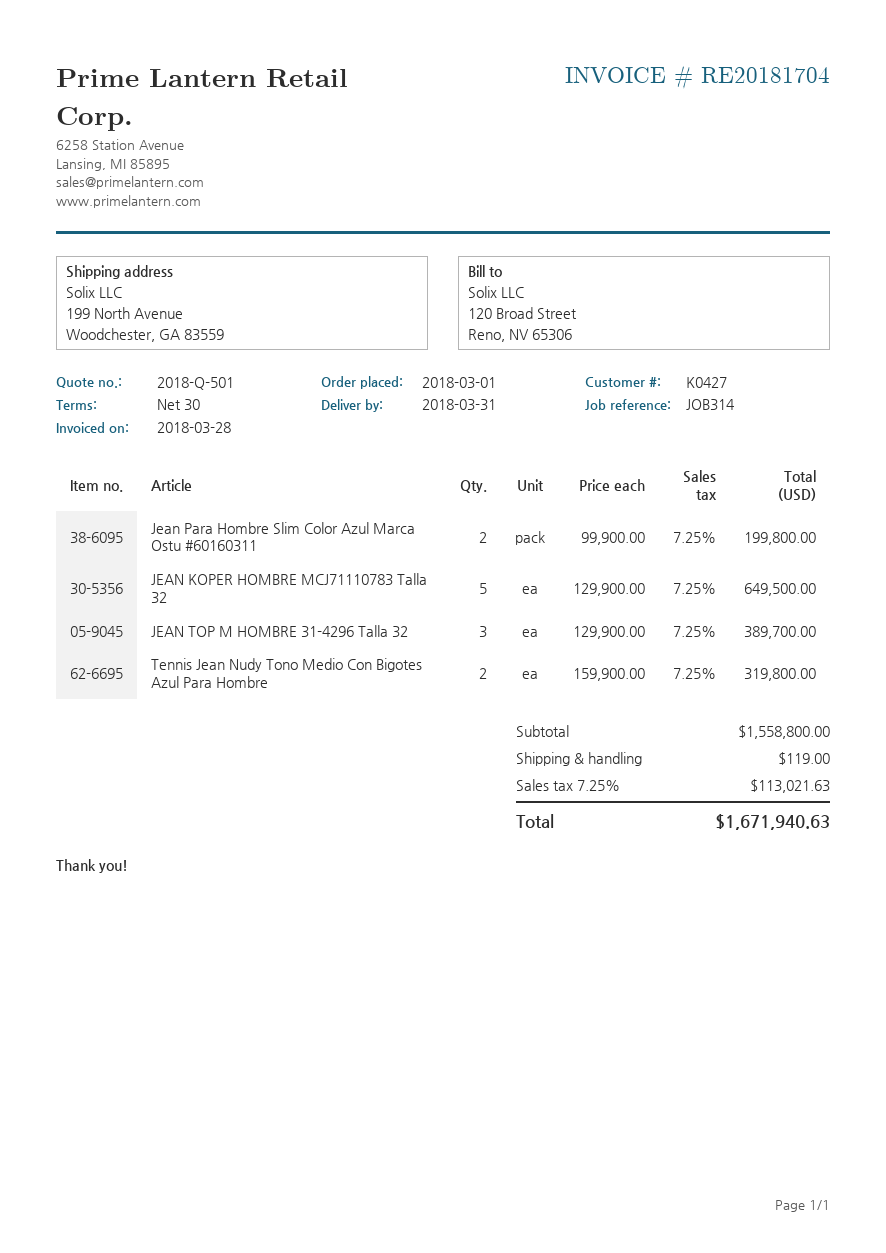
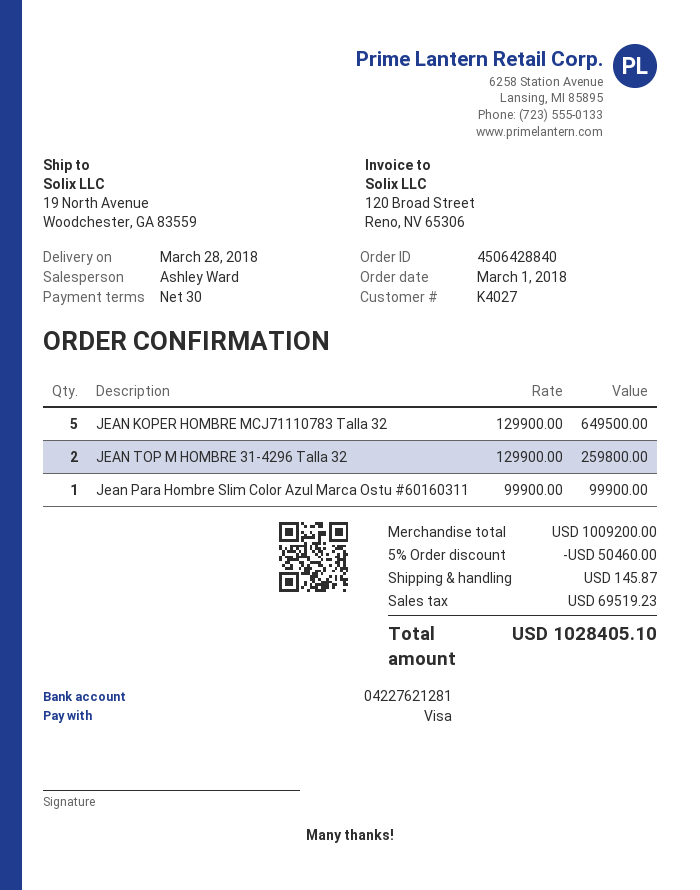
delivery date: 2018-03-31 -> 2018-03-28
customer number: K0427 -> K4027
ship to: 199 North Avenue, Woodchester, GA 83559 -> 19 North Avenue, Woodchester, GA 83559
Jean Para Hombre Slim Color Azul Marca Ostu #60160311: 2 x 99900.00 = 199800.00 -> 1 x 99900.00 = 99900.00
JEAN TOP M HOMBRE 31-4296 Talla 32: 3 x 129900.00 = 389700.00 -> 2 x 129900.00 = 259800.00
Tennis Jean Nudy Tono Medio Con Bigotes Azul Para Hombre: 2 x 159900.00 = 319800.00 -> none
subtotal: 1558800.00 -> 1009200.00
discount: none -> 5% = 50460.00
shipping: 119.00 -> 145.87
tax: 113021.63 -> 69519.23
total: 1671940.63 -> 1028405.10

